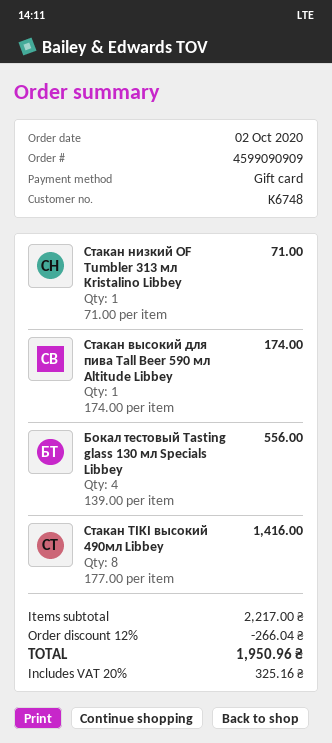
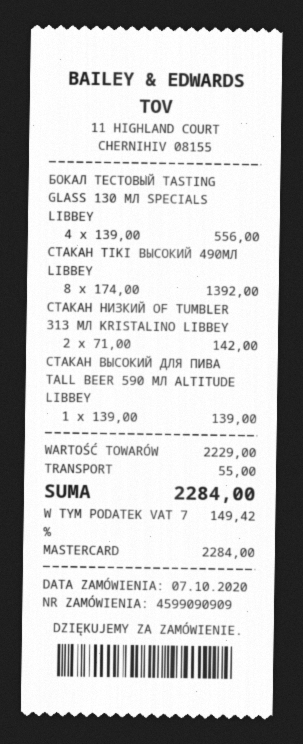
order date: 2020-10-02 -> 2020-10-07
payment method: gift card -> Mastercard
Стакан низкий OF Tumbler 313 мл Kristalino Libbey: 1 x 71.00 = 71.00 -> 2 x 71.00 = 142.00
Стакан высокий для пива Tall Beer 590 мл Altitude Libbey: 1 x 174.00 = 174.00 -> 1 x 139.00 = 139.00
Стакан TIKI высокий 490мл Libbey: 8 x 177.00 = 1416.00 -> 8 x 174.00 = 1392.00
subtotal: 2217.00 -> 2229.00
discount: 12% = 266.04 -> none
shipping: none -> 55.00
tax: 20% = 325.16 -> 7% = 149.42
total: 1950.96 -> 2284.00

